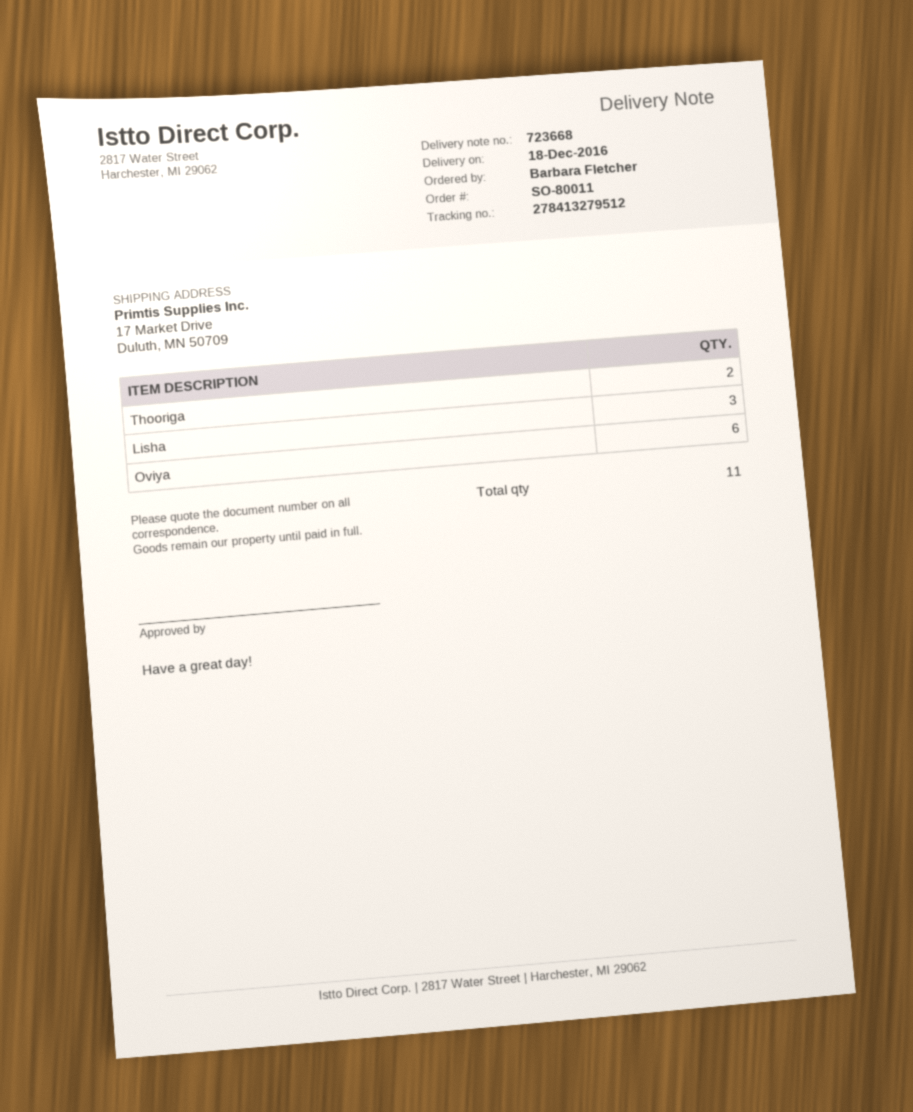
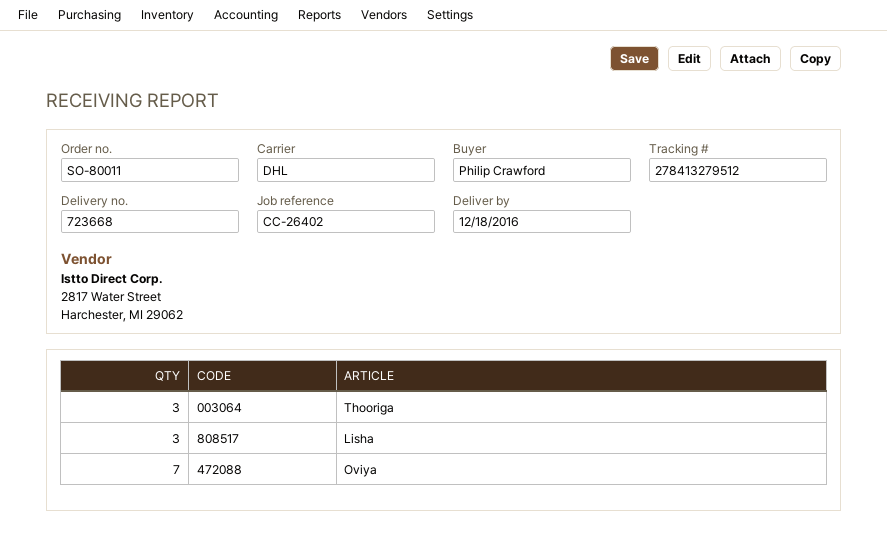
ordered by: Barbara Fletcher -> Philip Crawford
Thooriga: 2 -> 3
Oviya: 6 -> 7

